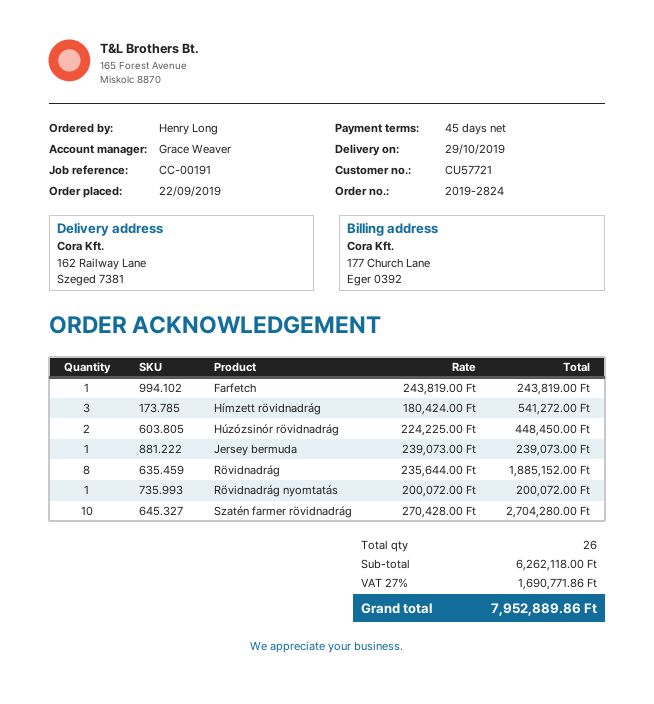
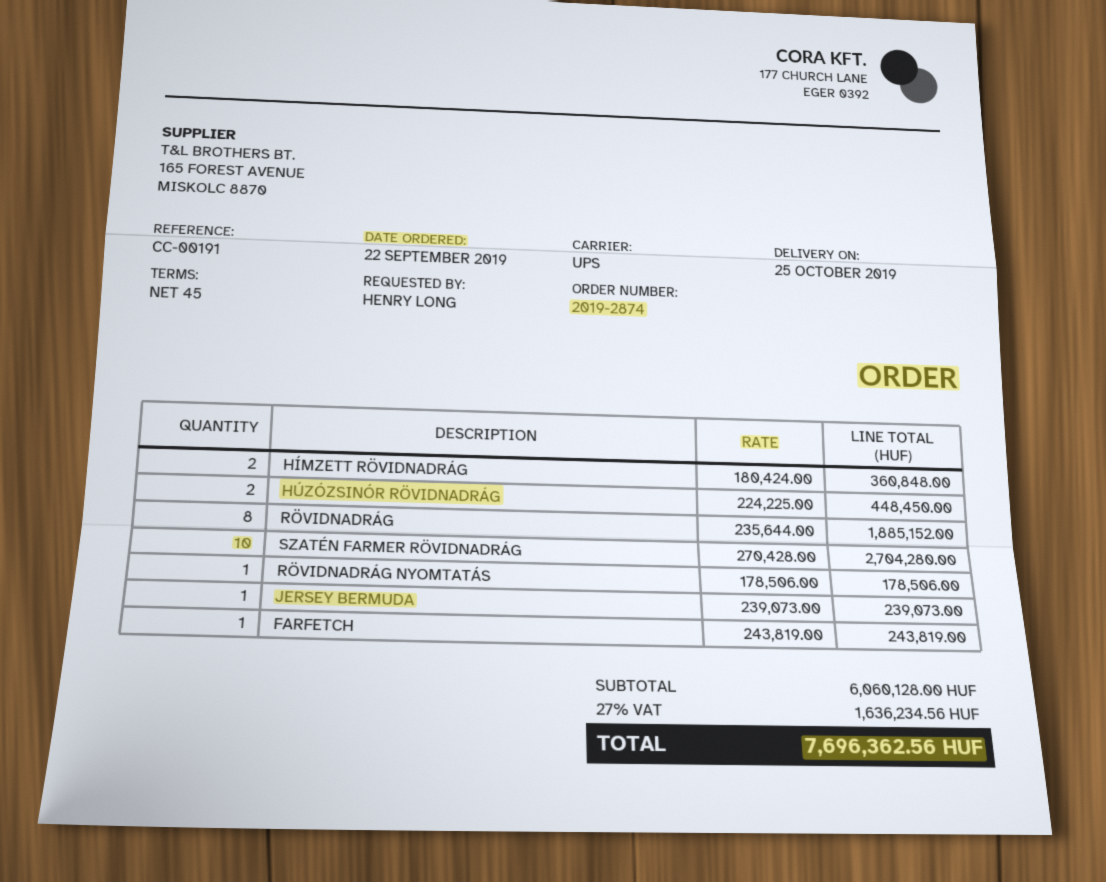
order number: 2019-2824 -> 2019-2874
delivery date: 2019-10-29 -> 2019-10-25
Hímzett rövidnadrág: 3 x 180424.00 = 541272.00 -> 2 x 180424.00 = 360848.00
Rövidnadrág nyomtatás: 1 x 200072.00 = 200072.00 -> 1 x 178506.00 = 178506.00
subtotal: 6262118.00 -> 6060128.00
tax: 27% = 1690771.86 -> 27% = 1636234.56
total: 7952889.86 -> 7696362.56

